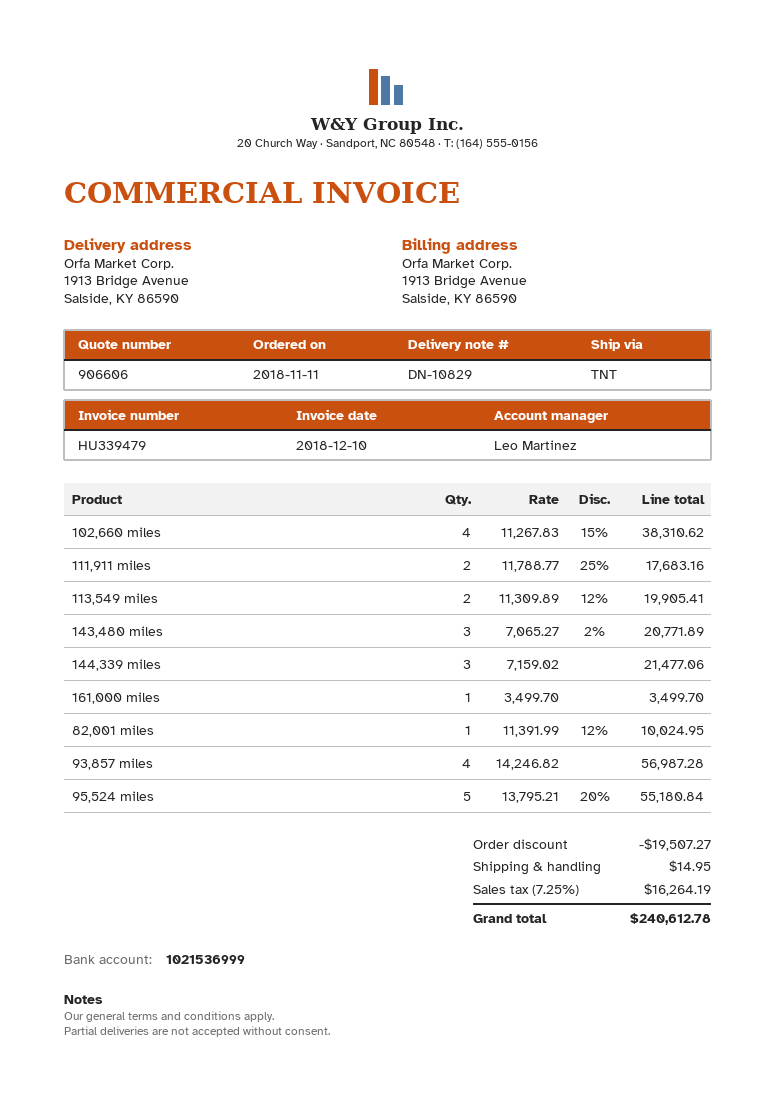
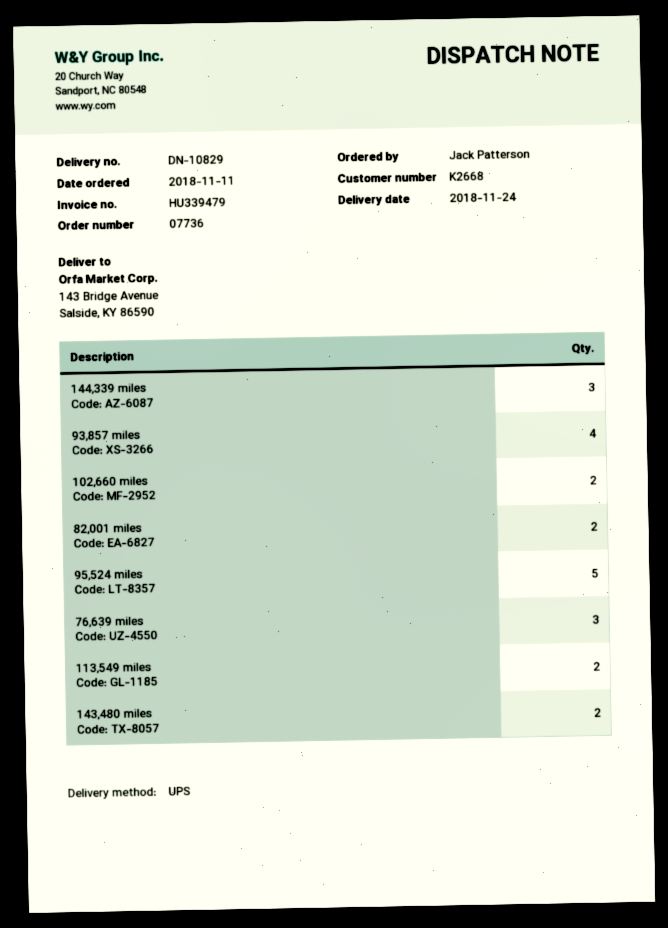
shipping method: TNT -> UPS
ship to: 1913 Bridge Avenue, Salside, KY 86590 -> 143 Bridge Avenue, Salside, KY 86590
102,660 miles: 4 -> 2
111,911 miles: 2 -> none
143,480 miles: 3 -> 2
161,000 miles: 1 -> none
82,001 miles: 1 -> 2
76,639 miles: none -> 3

